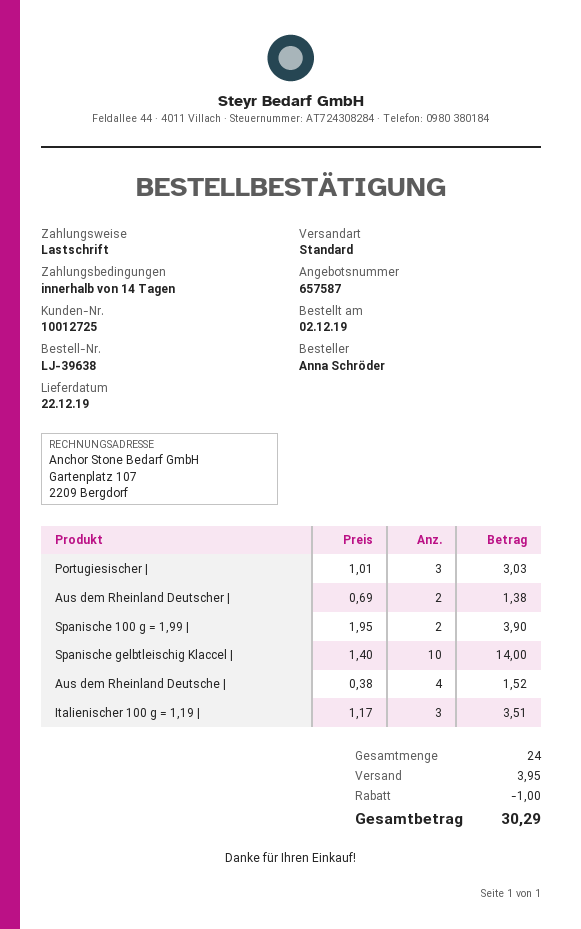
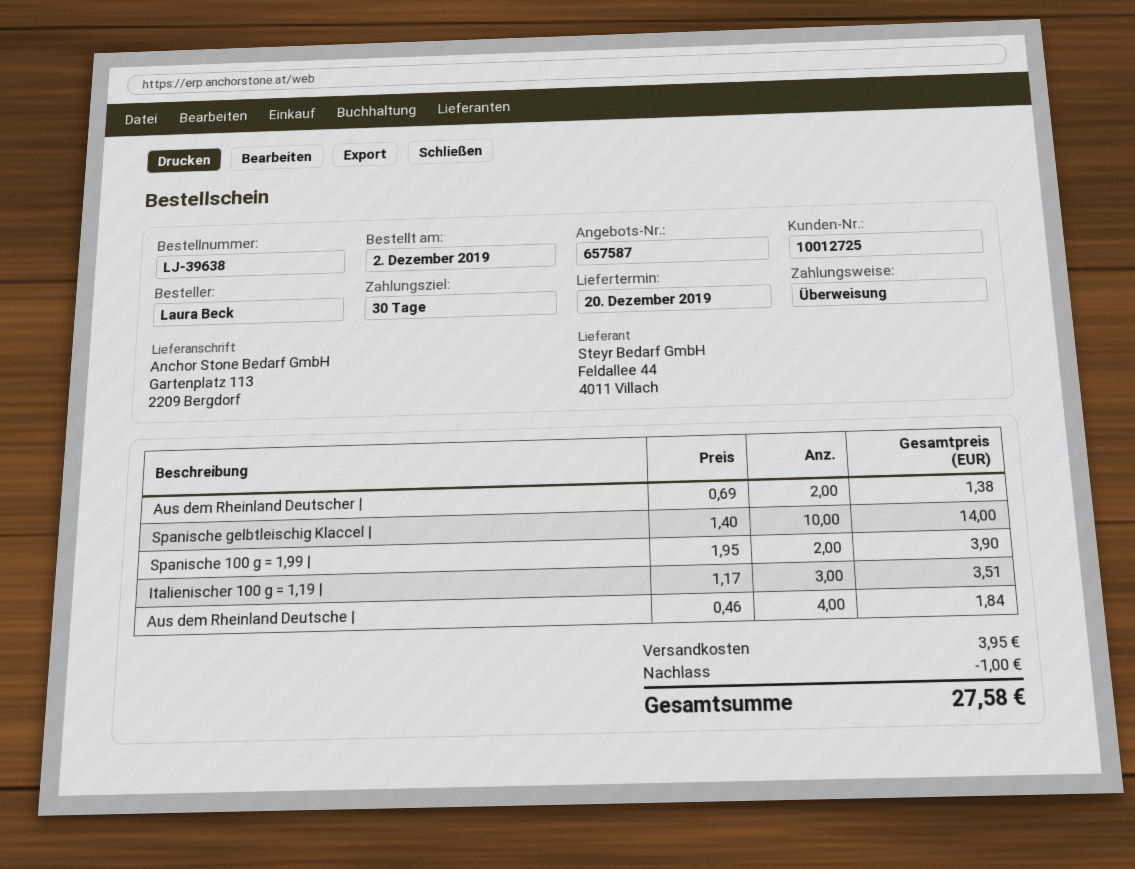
delivery date: 2019-12-22 -> 2019-12-20
payment terms: 14 days -> 30 days
ordered by: Anna Schröder -> Laura Beck
payment method: direct debit -> bank transfer
Portugiesischer |: 3 x 1.01 = 3.03 -> none
Aus dem Rheinland Deutsche |: 4 x 0.38 = 1.52 -> 4 x 0.46 = 1.84
total: 30.29 -> 27.58

